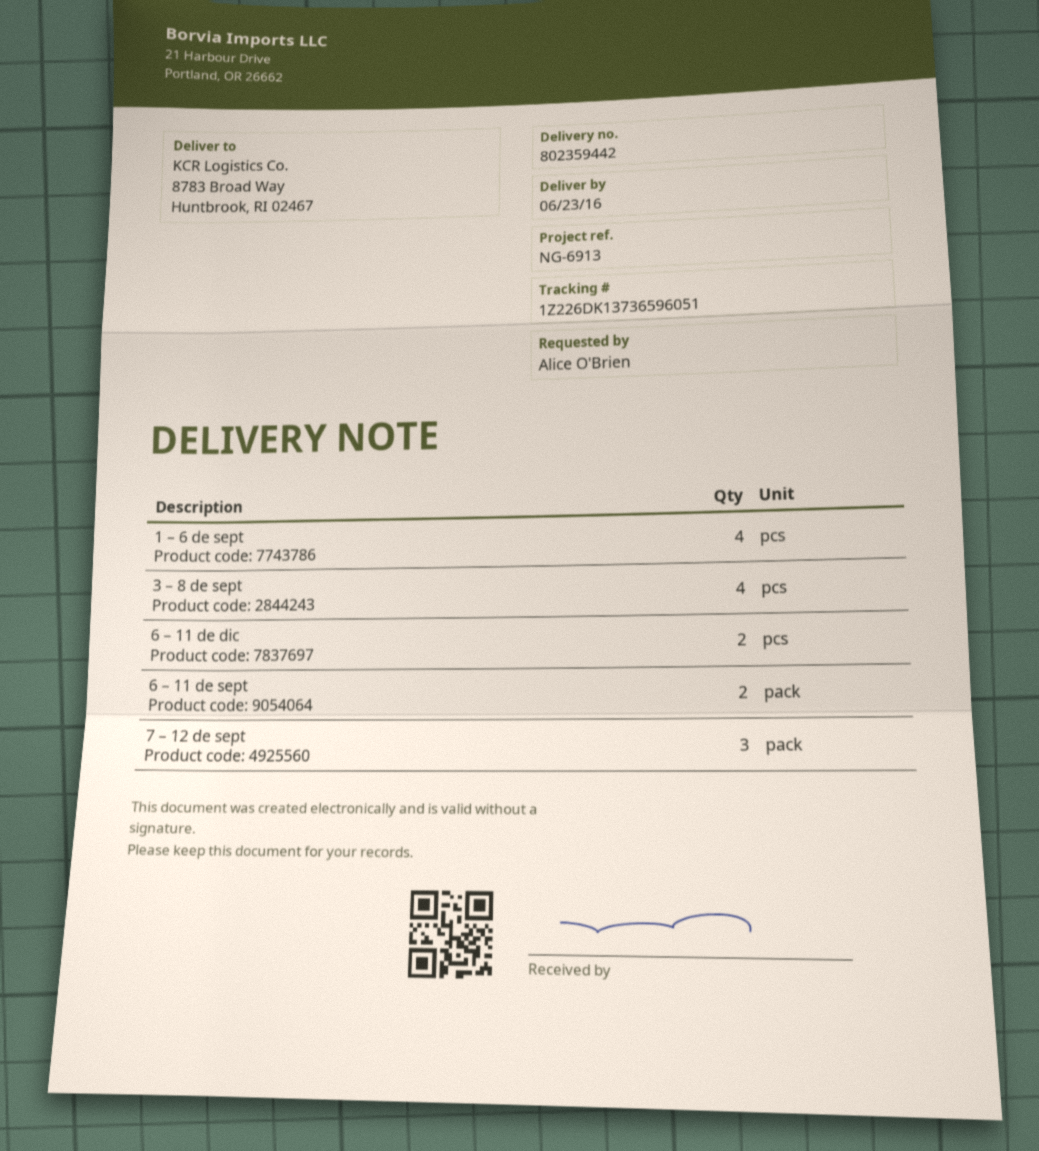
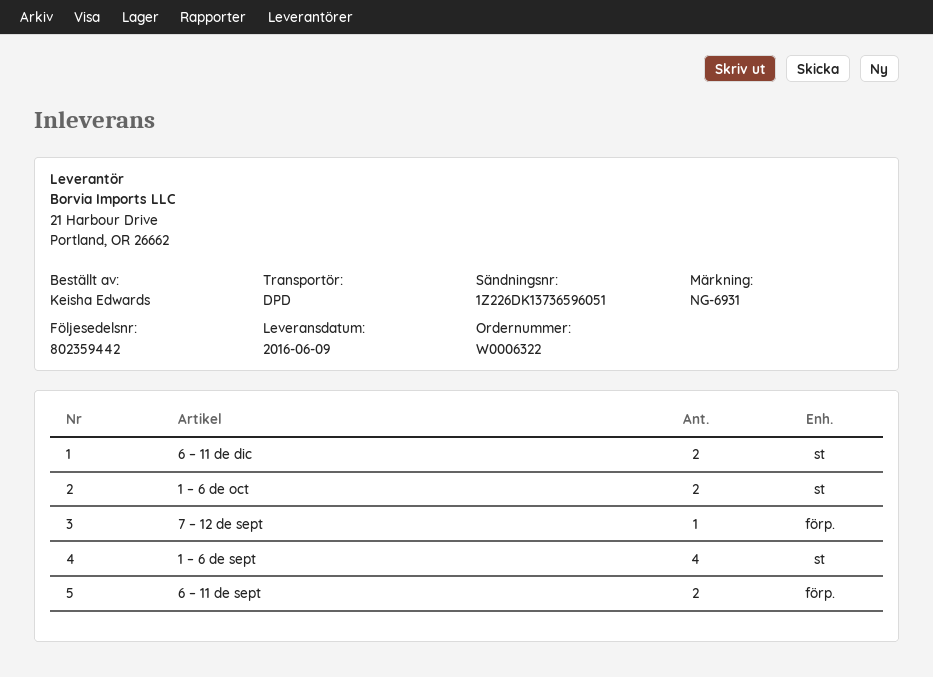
delivery date: 2016-06-23 -> 2016-06-09
reference: NG-6913 -> NG-6931
ordered by: Alice O'Brien -> Keisha Edwards
3 – 8 de sept: 4 -> none
7 – 12 de sept: 3 -> 1
1 – 6 de oct: none -> 2

